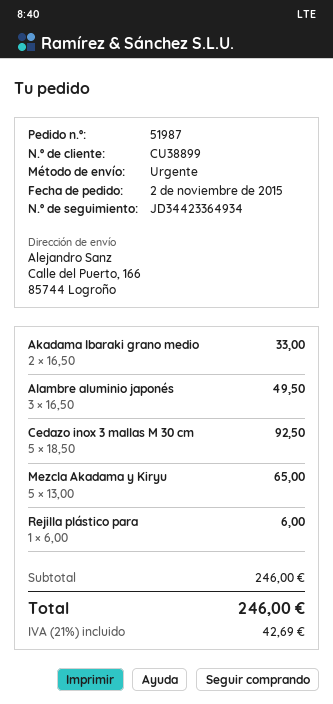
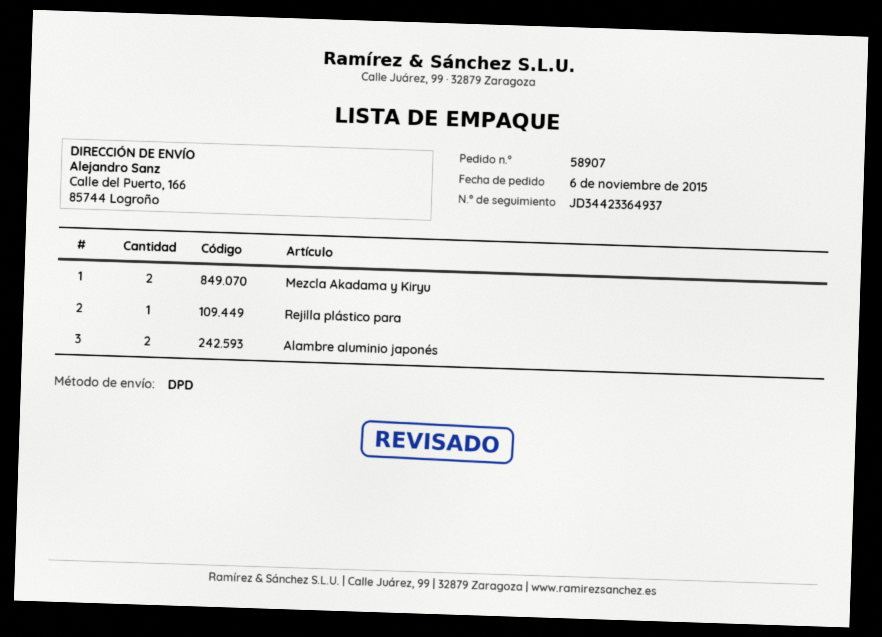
order number: 51987 -> 58907
order date: 2015-11-02 -> 2015-11-06
shipping method: express -> DPD
tracking number: JD34423364934 -> JD34423364937
Akadama Ibaraki grano medio: 2 -> none
Alambre aluminio japonés: 3 -> 2
Cedazo inox 3 mallas M 30 cm: 5 -> none
Mezcla Akadama y Kiryu: 5 -> 2

